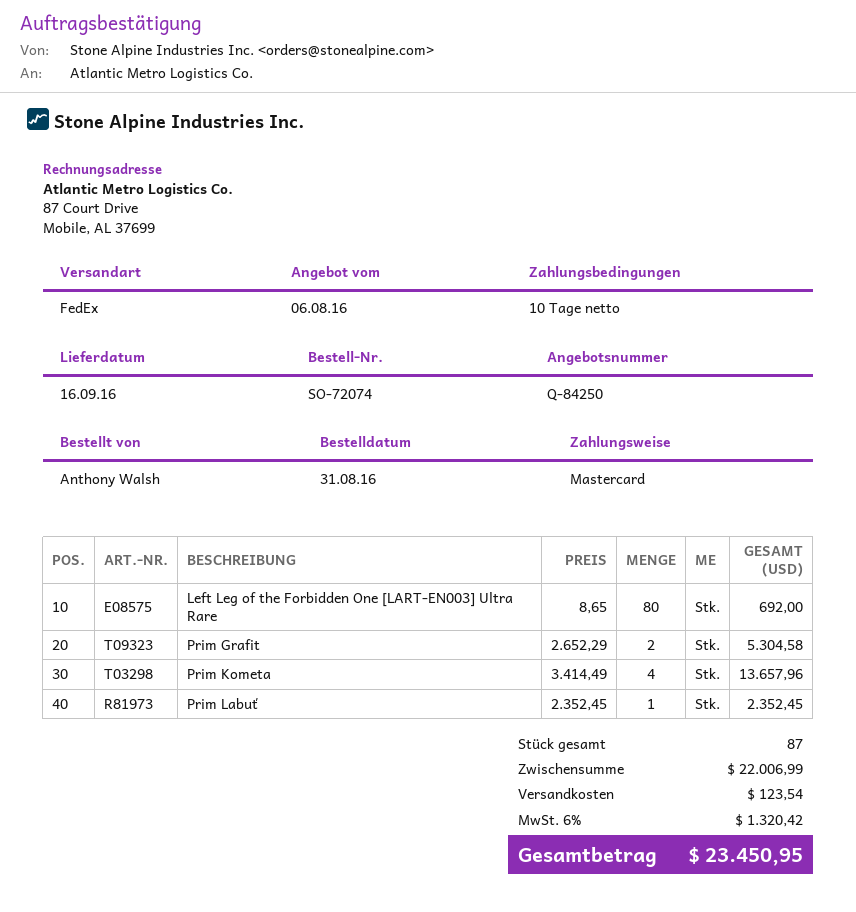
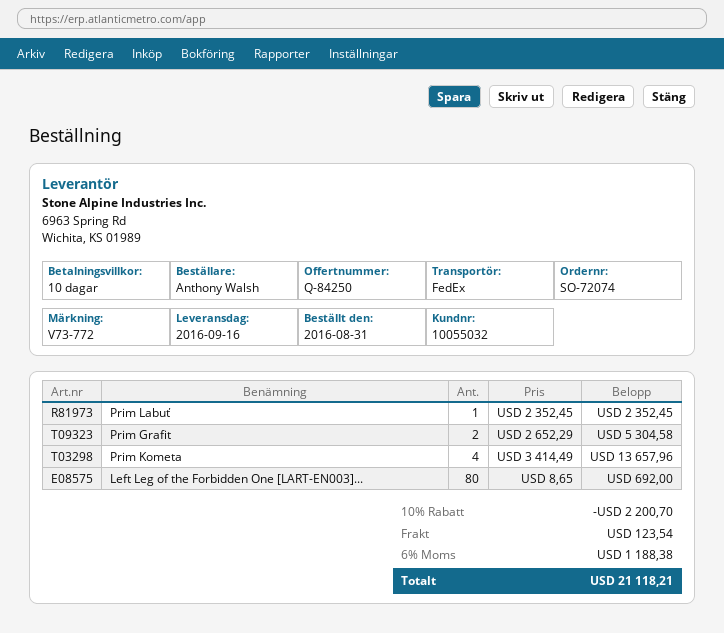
discount: none -> 10% = 2200.70
tax: 6% = 1320.42 -> 6% = 1188.38
total: 23450.95 -> 21118.21

